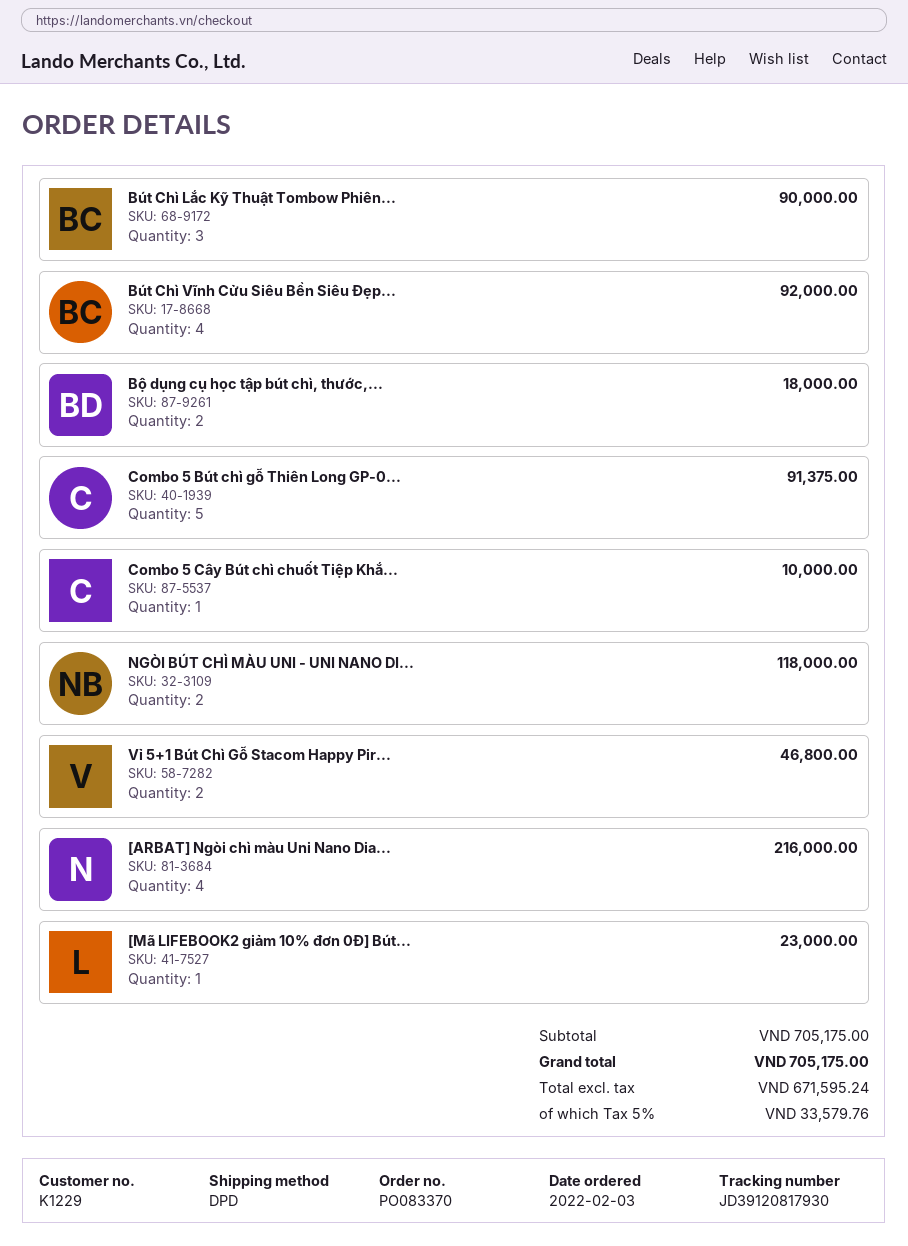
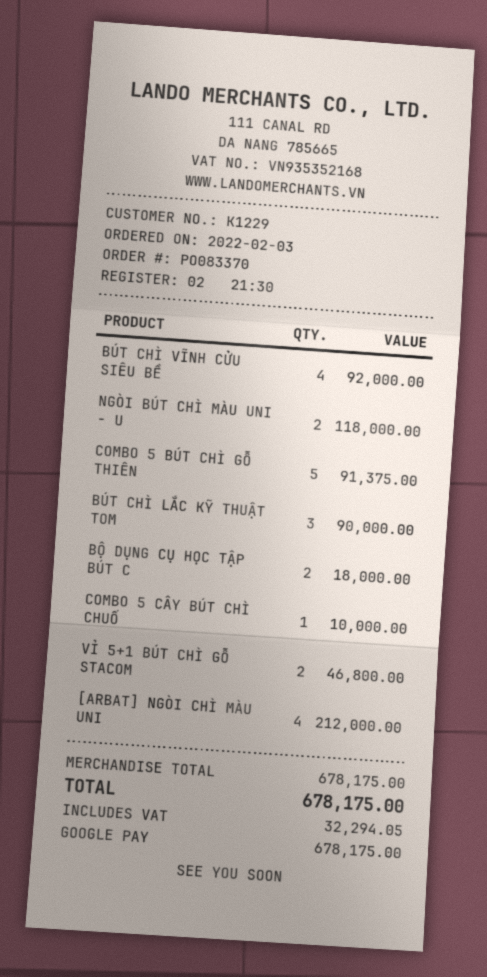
[ARBAT] Ngòi chì màu Uni Nano Dia...: 4 for 216000.00 -> 4 for 212000.00
[Mã LIFEBOOK2 giảm 10% đơn 0Đ] Bút...: 1 for 23000.00 -> none
subtotal: 705175.00 -> 678175.00
tax: 33579.76 -> 32294.05
total: 705175.00 -> 678175.00

